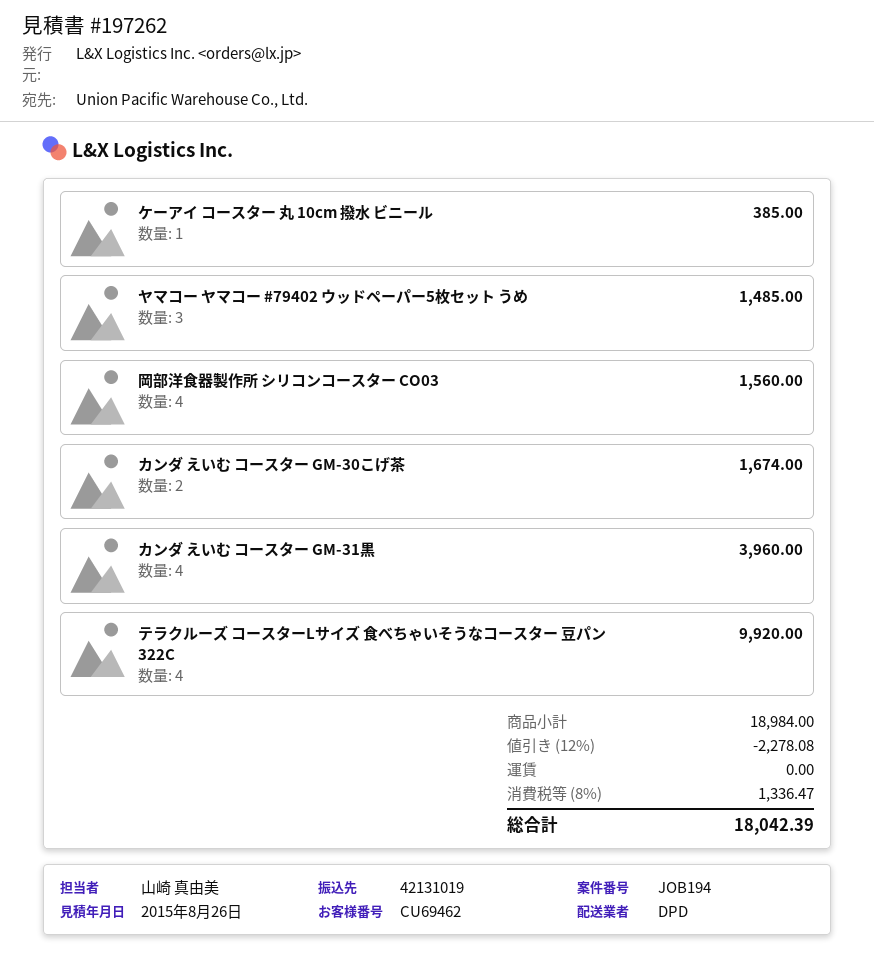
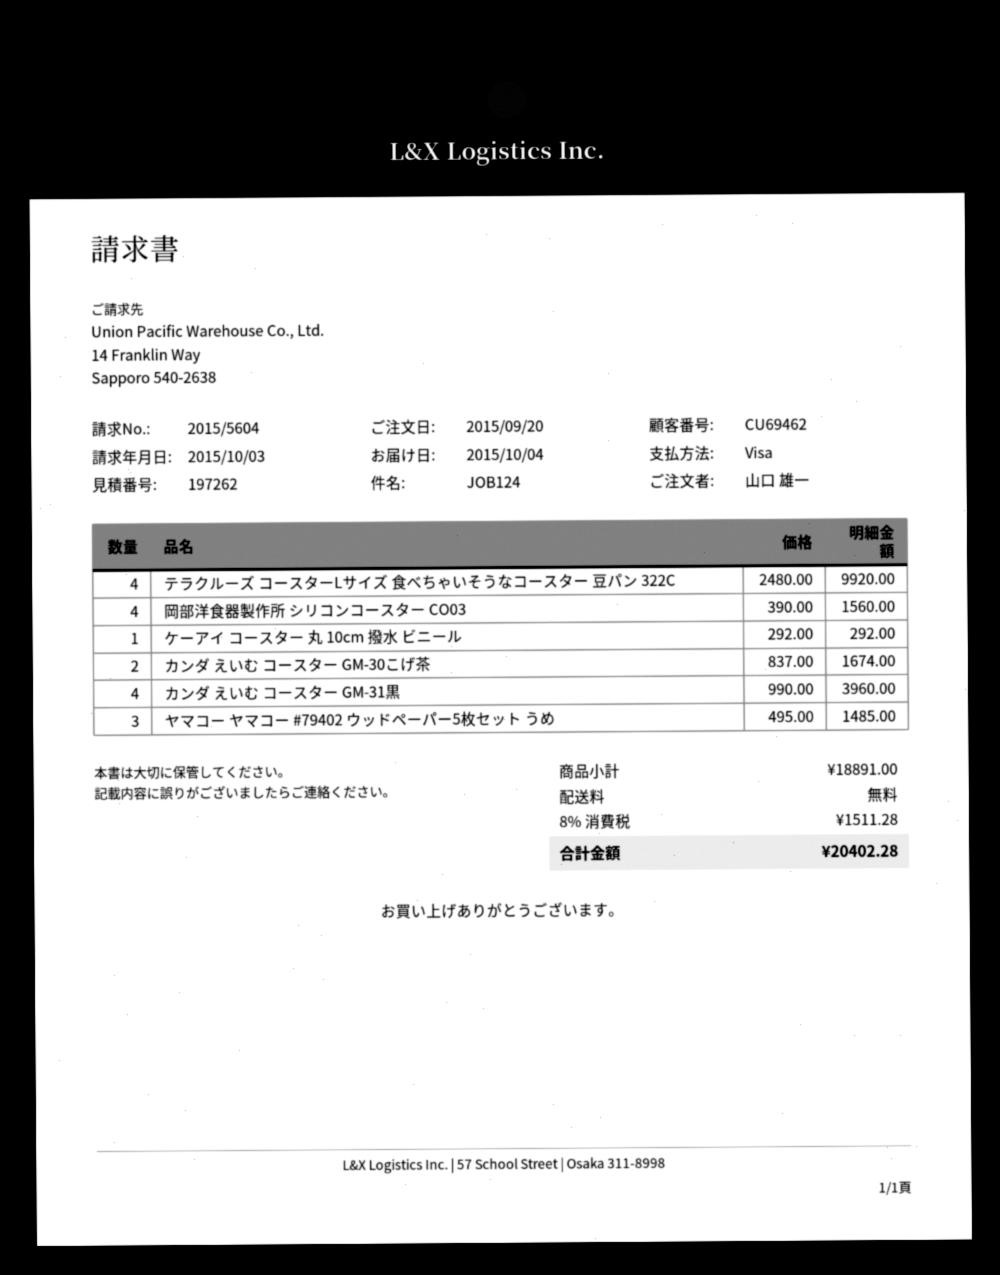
reference: JOB194 -> JOB124
ケーアイ コースター 丸 10cm 撥水 ビニール: 1 for 385.00 -> 1 for 292.00
subtotal: 18984.00 -> 18891.00
discount: 12% = 2278.08 -> none
tax: 8% = 1336.47 -> 8% = 1511.28
total: 18042.39 -> 20402.28

